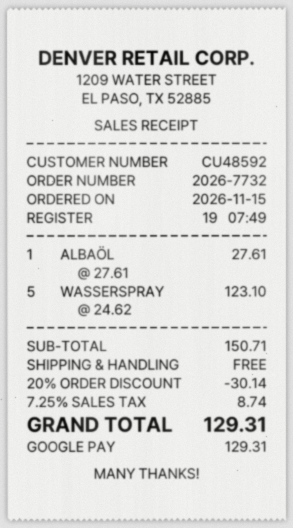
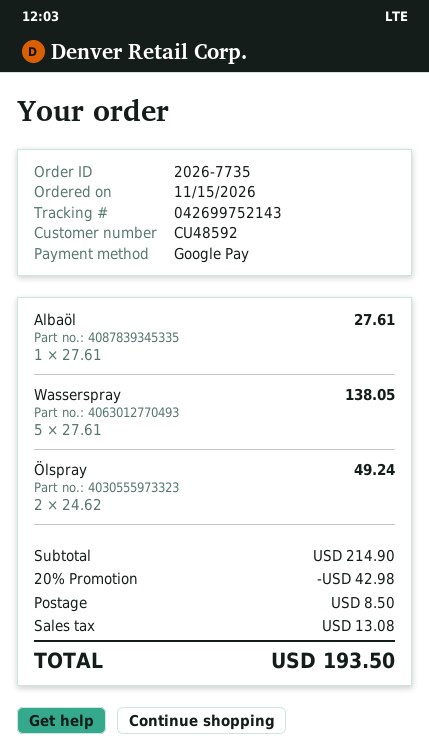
order number: 2026-7732 -> 2026-7735
WASSERSPRAY: 5 x 24.62 = 123.10 -> 5 x 27.61 = 138.05
Ölspray: none -> 2 x 24.62 = 49.24
subtotal: 150.71 -> 214.90
discount: 20% = 30.14 -> 20% = 42.98
shipping: 0.00 -> 8.50
tax: 8.74 -> 13.08
total: 129.31 -> 193.50

